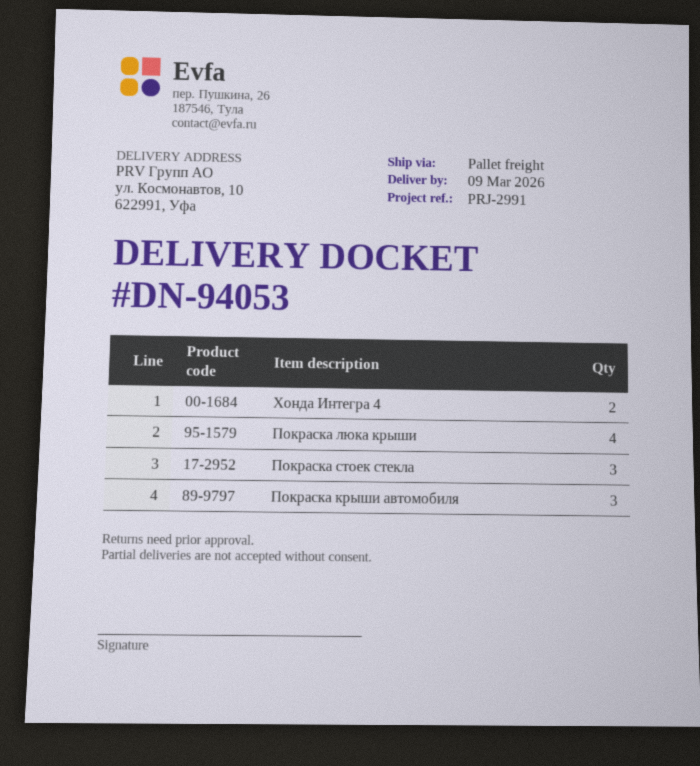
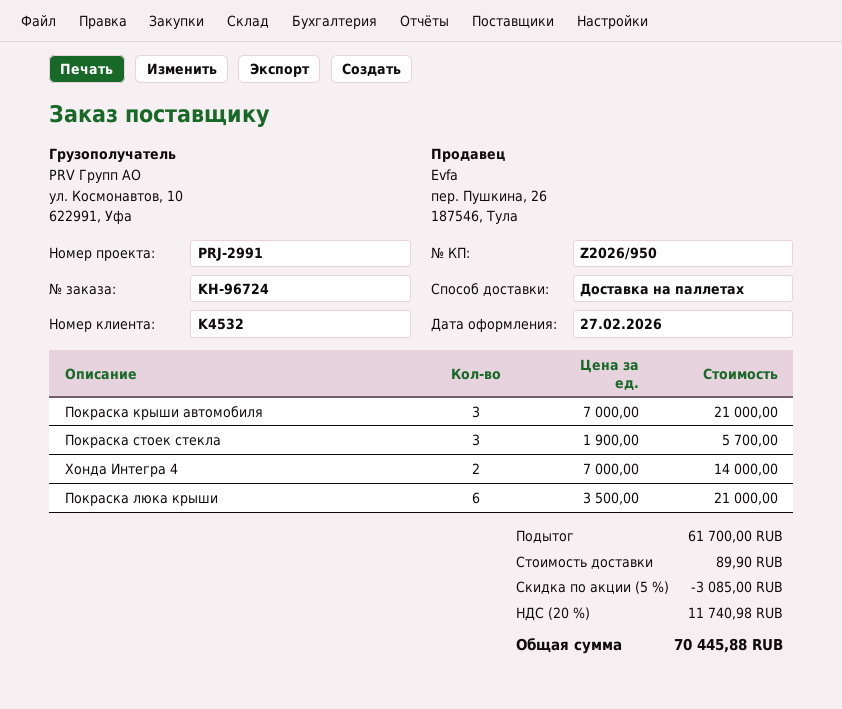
Покраска люка крыши: 4 -> 6

